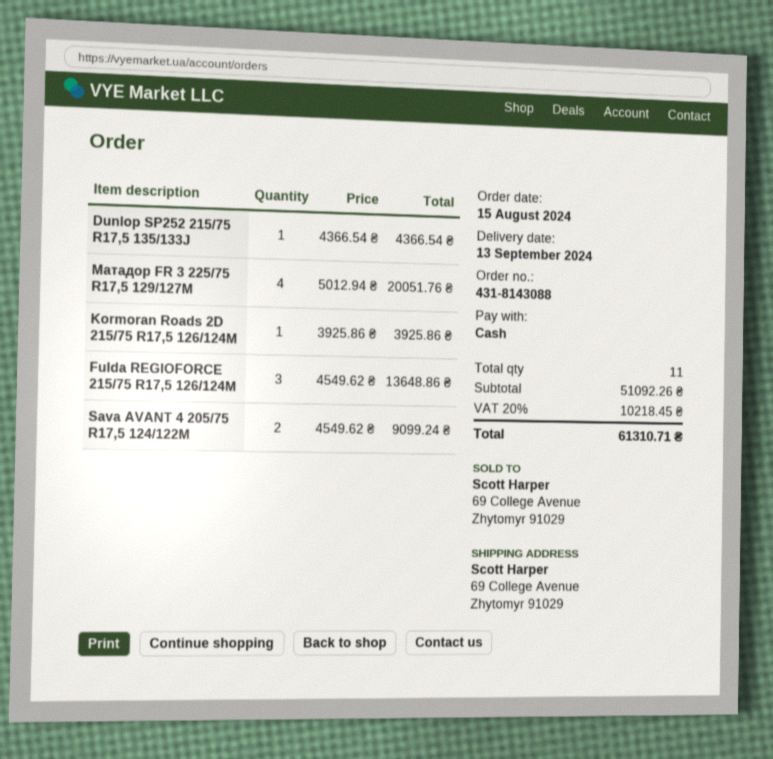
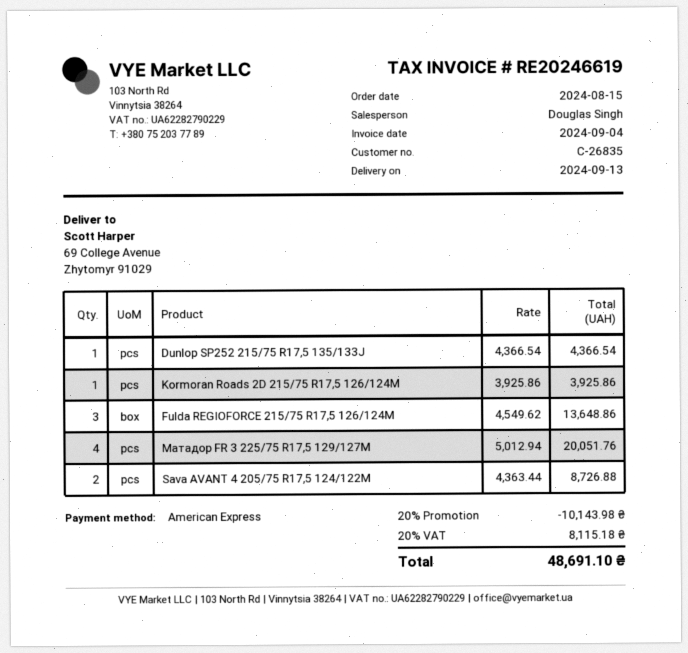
payment method: cash -> American Express
Sava AVANT 4 205/75 R17,5 124/122M: 2 x 4549.62 = 9099.24 -> 2 x 4363.44 = 8726.88
discount: none -> 20% = 10143.98
tax: 20% = 10218.45 -> 20% = 8115.18
total: 61310.71 -> 48691.10

